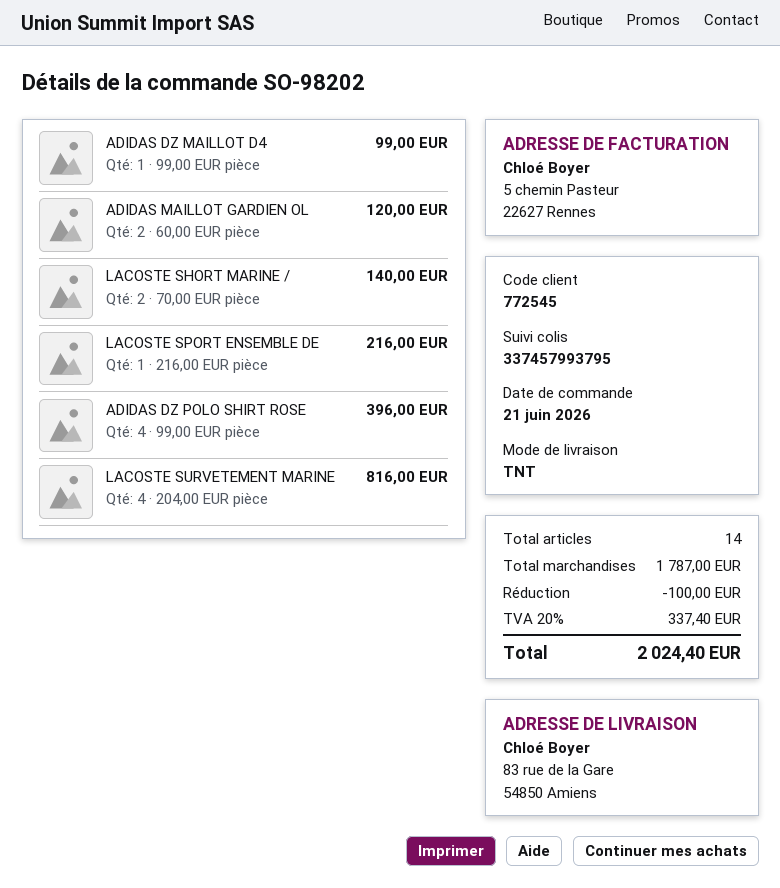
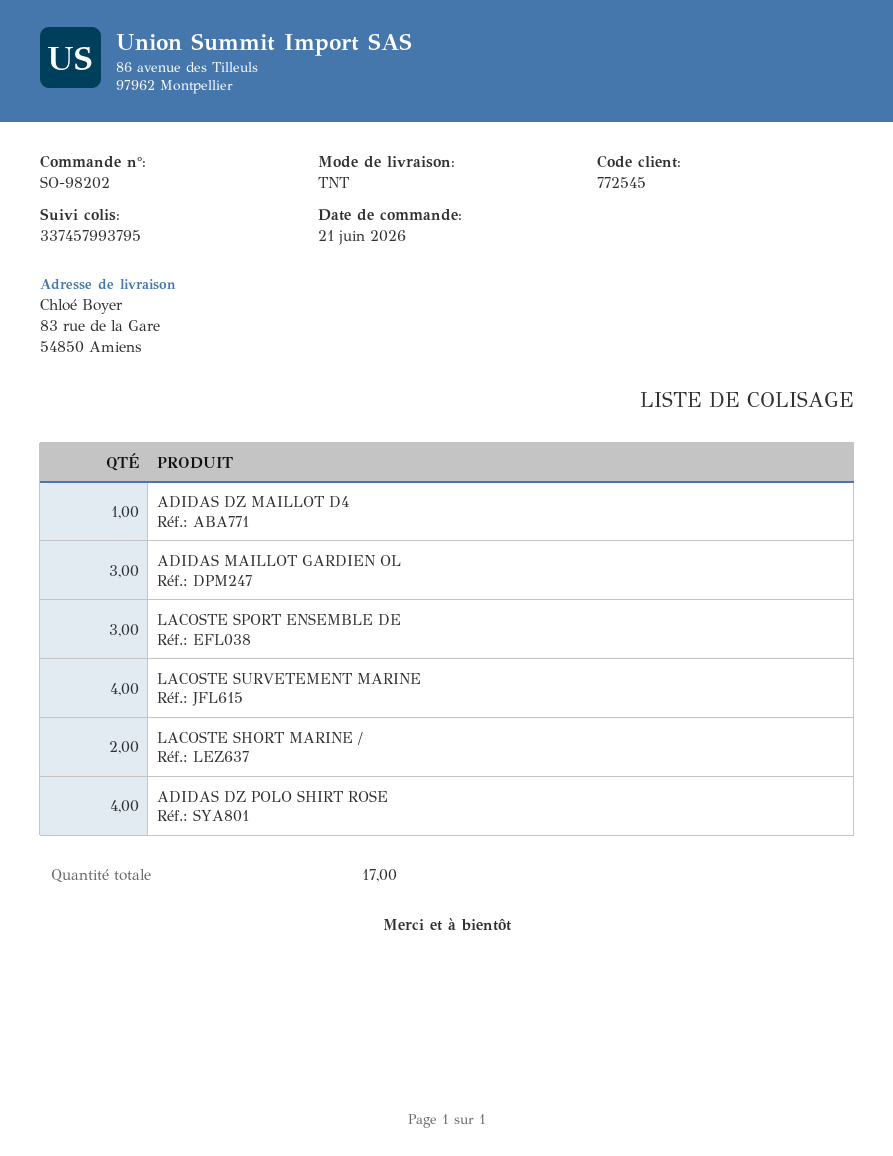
ADIDAS MAILLOT GARDIEN OL: 2 -> 3
LACOSTE SPORT ENSEMBLE DE: 1 -> 3
total quantity: 14 -> 17

